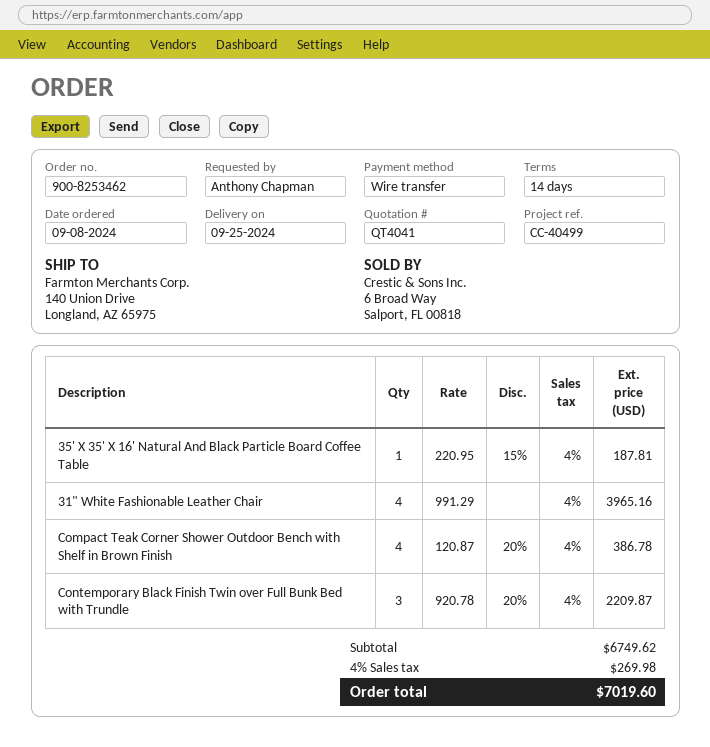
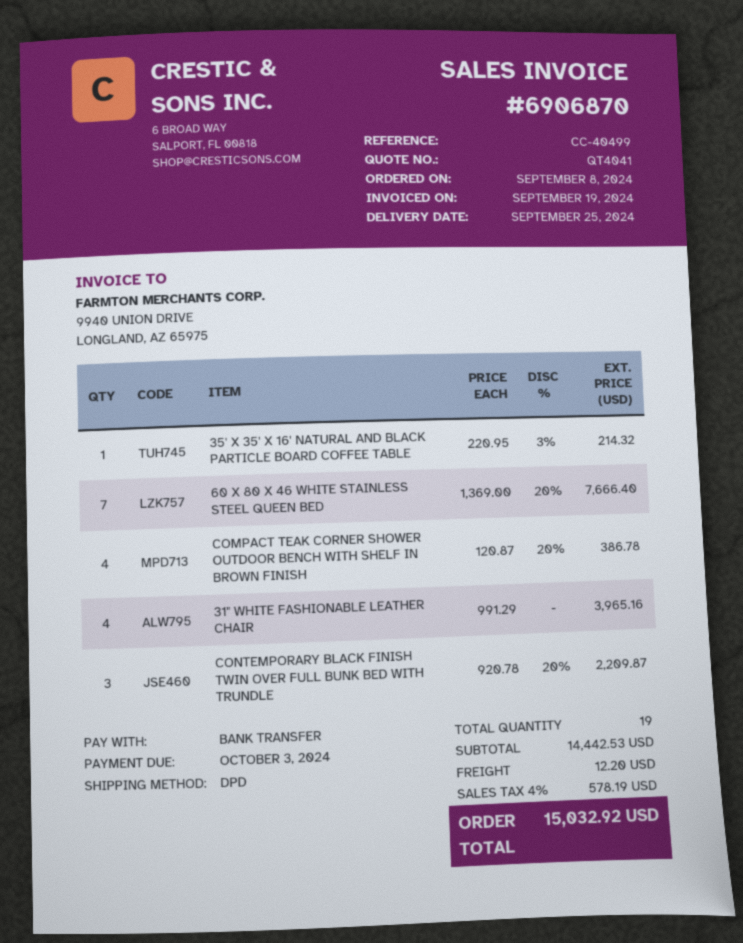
35' X 35' X 16' Natural And Black Particle Board Coffee Table: 1 x 220.95 - 15% = 187.81 -> 1 x 220.95 - 3% = 214.32
60 X 80 X 46 WHITE STAINLESS STEEL QUEEN BED: none -> 7 x 1369.00 - 20% = 7666.40
subtotal: 6749.62 -> 14442.53
shipping: none -> 12.20
tax: 4% = 269.98 -> 4% = 578.19
total: 7019.60 -> 15032.92

